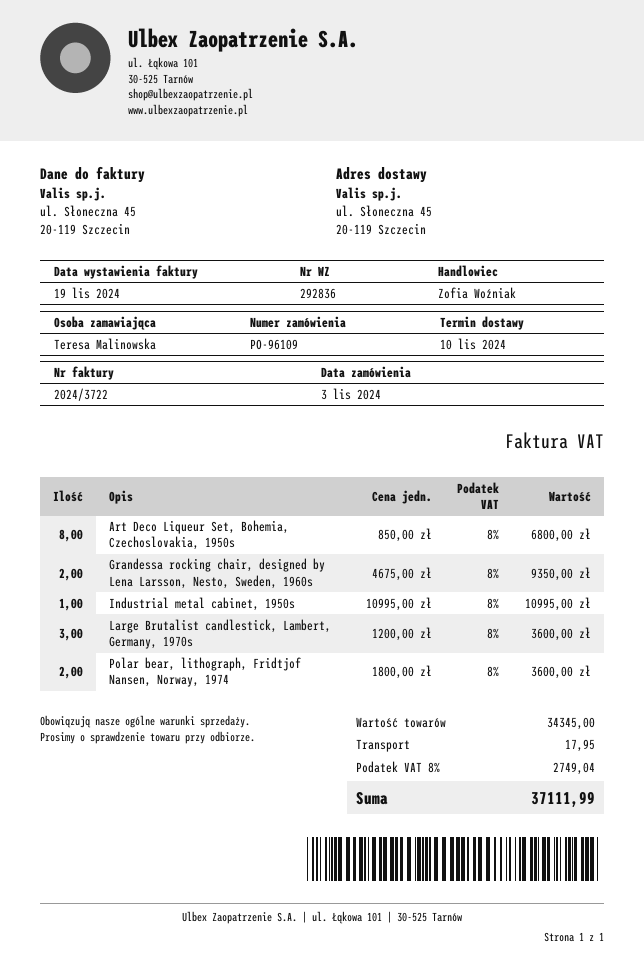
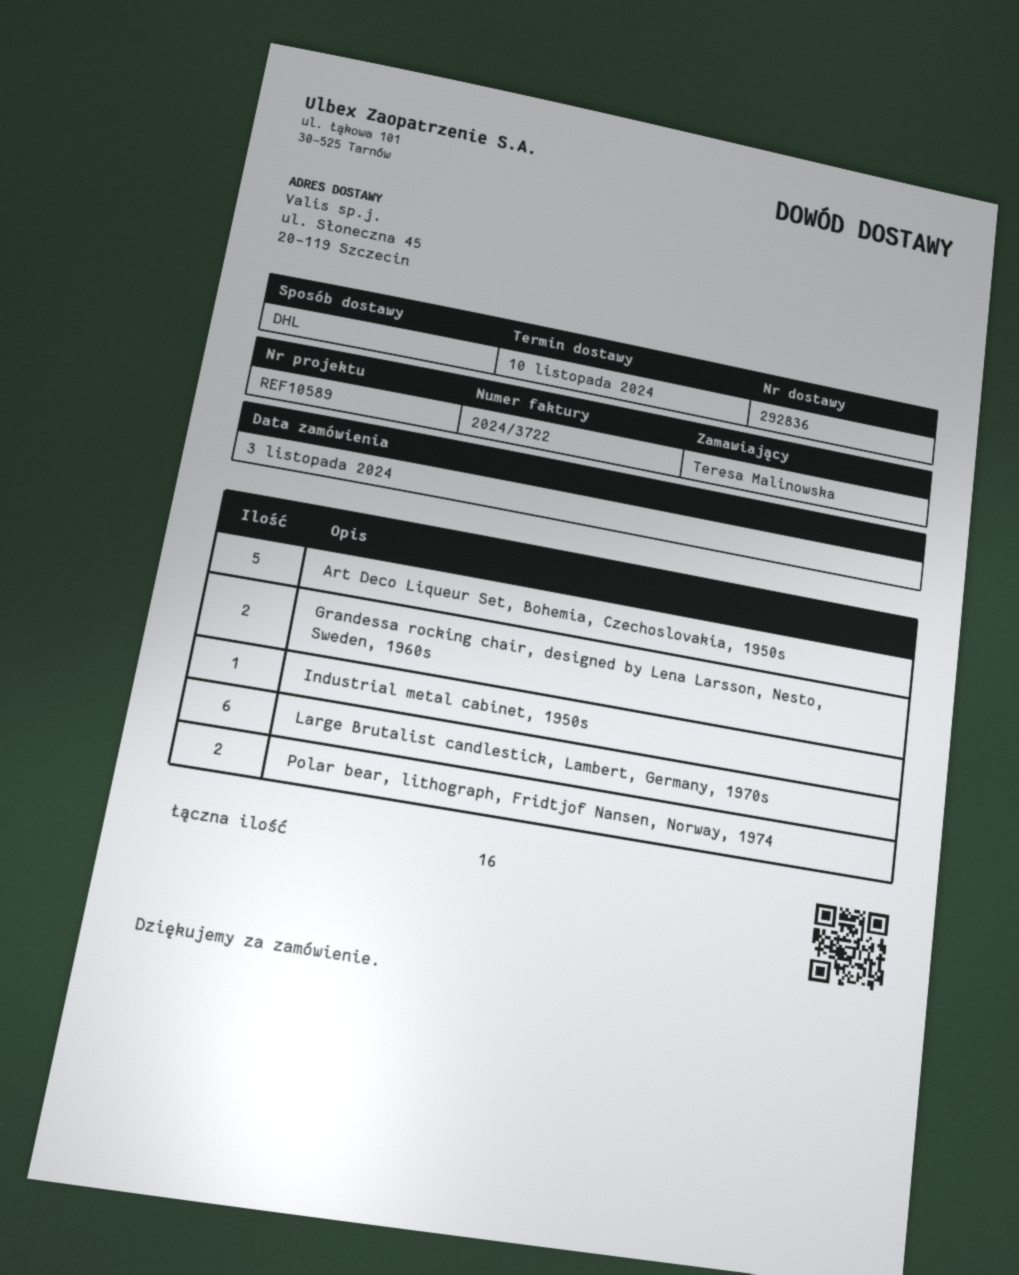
Art Deco Liqueur Set, Bohemia, Czechoslovakia, 1950s: 8 -> 5
Large Brutalist candlestick, Lambert, Germany, 1970s: 3 -> 6

